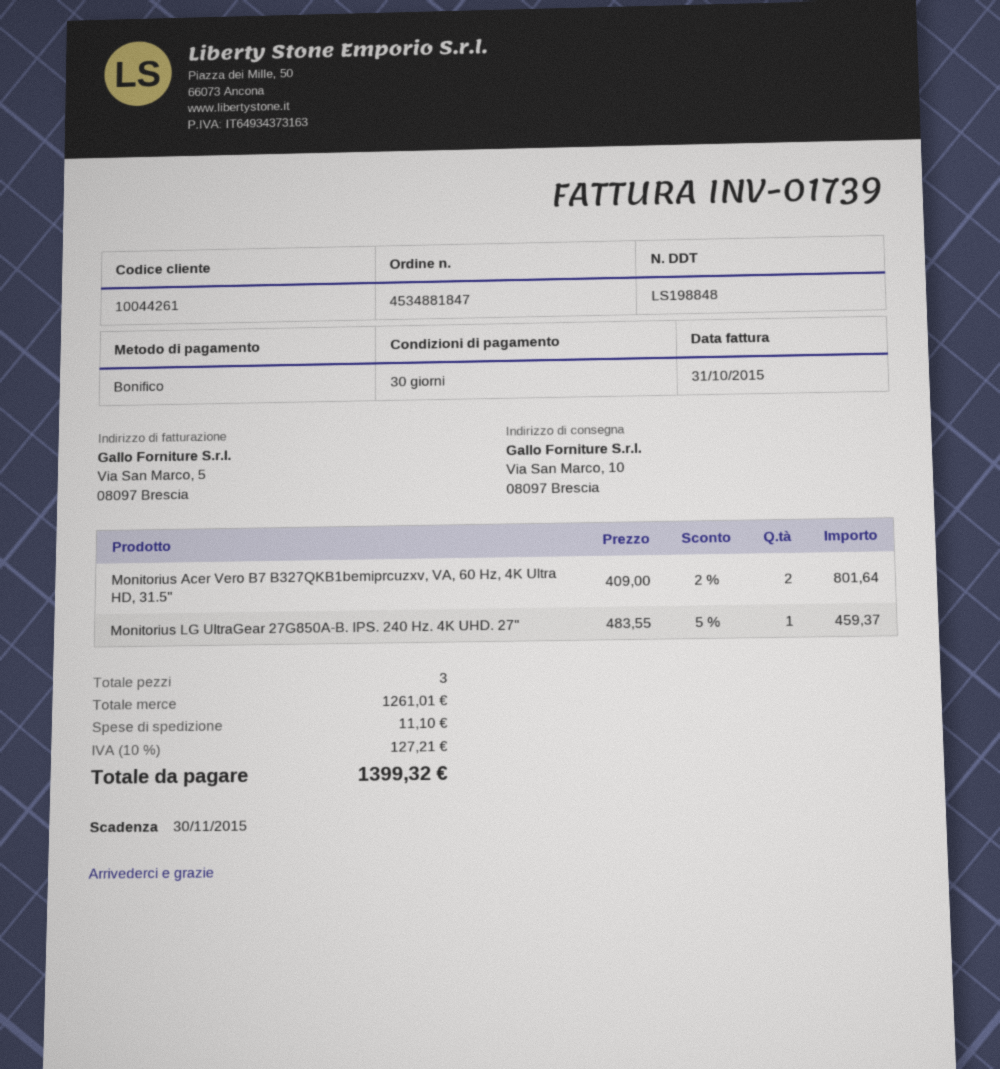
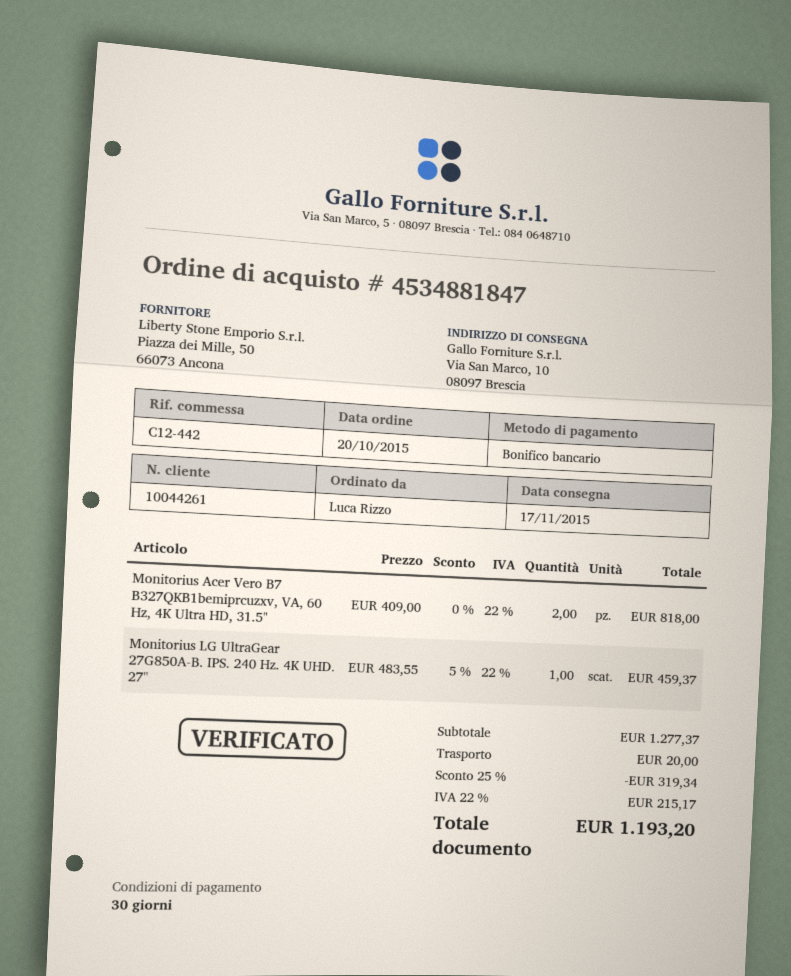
Monitorius Acer Vero B7 B327QKB1bemiprcuzxv, VA, 60 Hz, 4K Ultra HD, 31.5": 2 x 409.00 - 2% = 801.64 -> 2 x 409.00 = 818.00
subtotal: 1261.01 -> 1277.37
discount: none -> 25% = 319.34
shipping: 11.10 -> 20.00
tax: 10% = 127.21 -> 22% = 215.17
total: 1399.32 -> 1193.20

